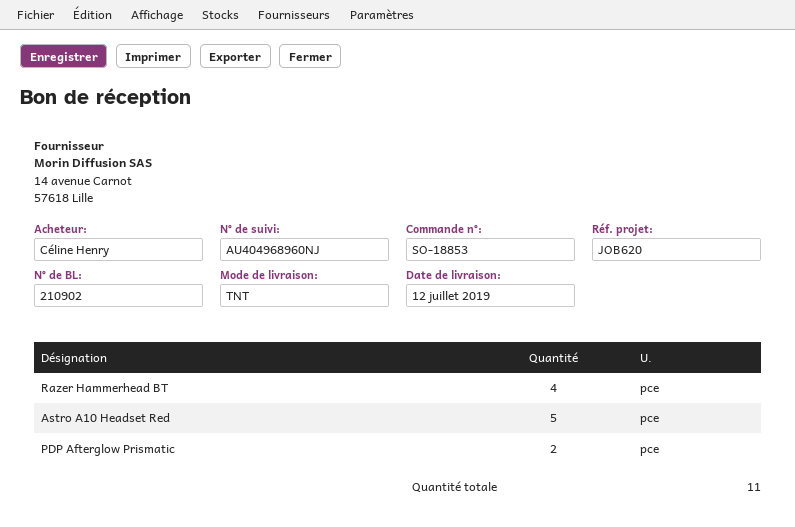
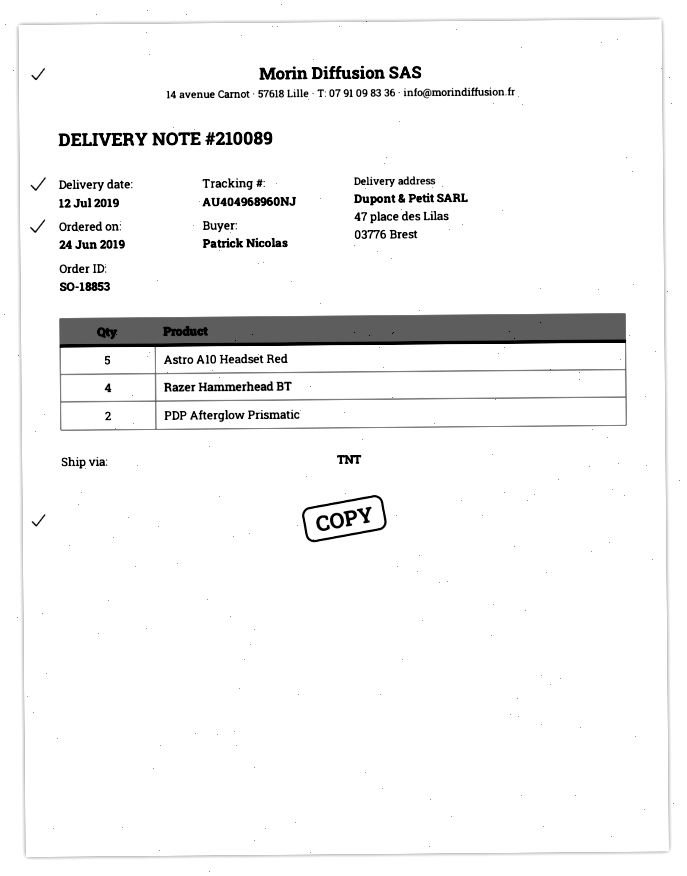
delivery note number: 210902 -> 210089
ordered by: Céline Henry -> Patrick Nicolas

